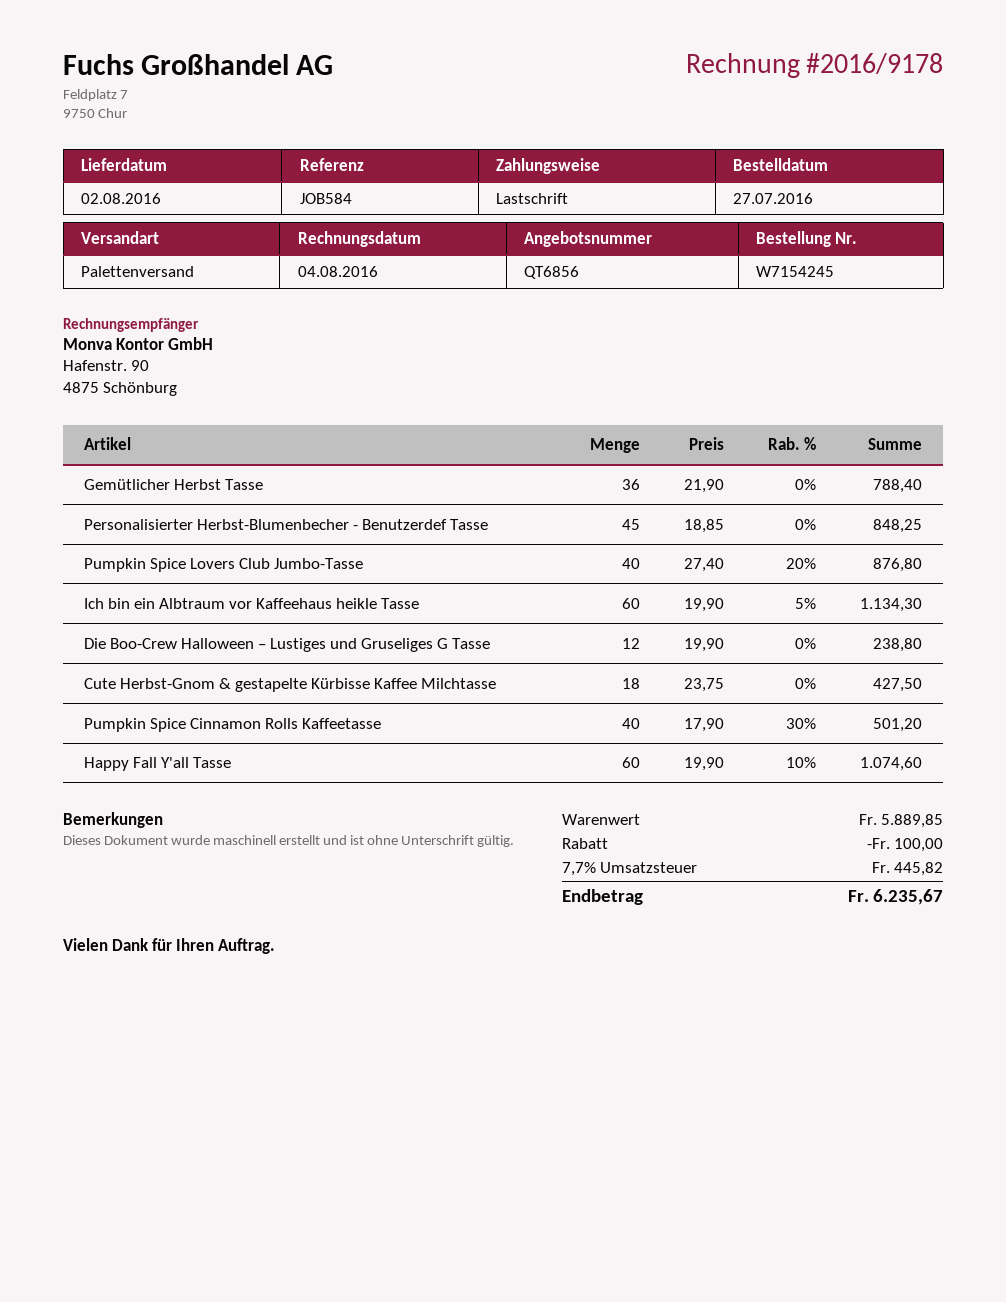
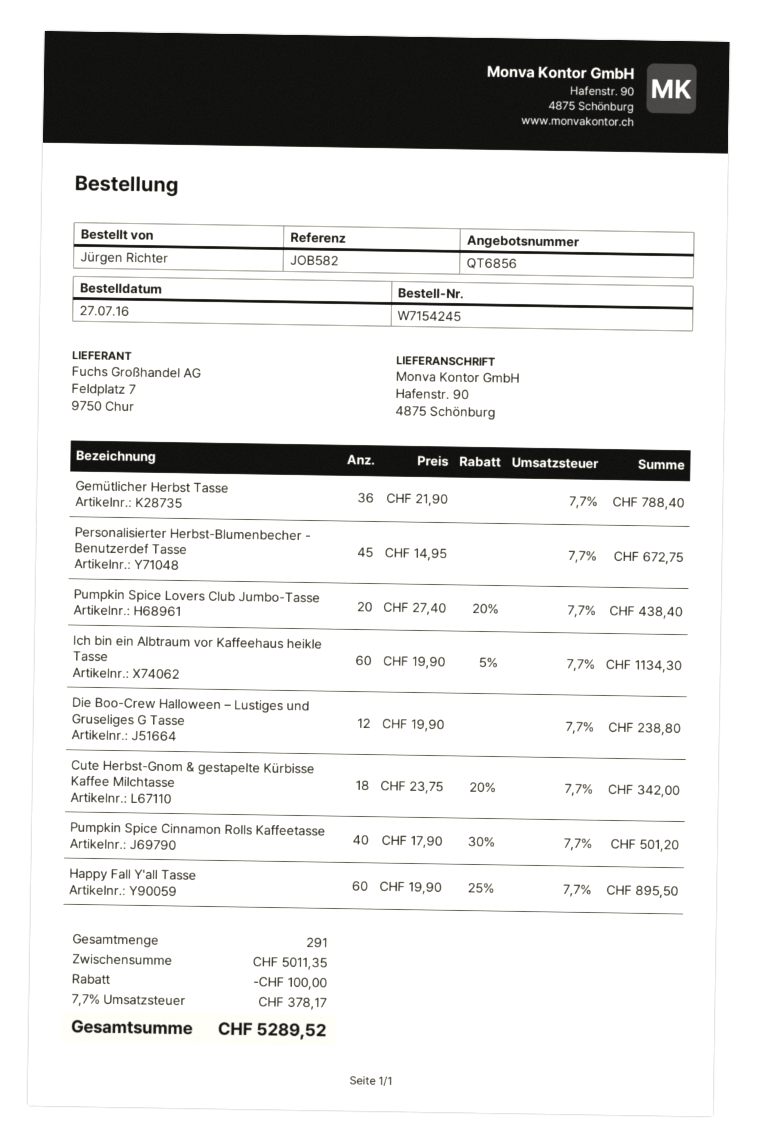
reference: JOB584 -> JOB582
Personalisierter Herbst-Blumenbecher - Benutzerdef Tasse: 45 x 18.85 = 848.25 -> 45 x 14.95 = 672.75
Pumpkin Spice Lovers Club Jumbo-Tasse: 40 x 27.40 - 20% = 876.80 -> 20 x 27.40 - 20% = 438.40
Cute Herbst-Gnom & gestapelte Kürbisse Kaffee Milchtasse: 18 x 23.75 = 427.50 -> 18 x 23.75 - 20% = 342.00
Happy Fall Y'all Tasse: 60 x 19.90 - 10% = 1074.60 -> 60 x 19.90 - 25% = 895.50
subtotal: 5889.85 -> 5011.35
tax: 7.7% = 445.82 -> 7.7% = 378.17
total: 6235.67 -> 5289.52

